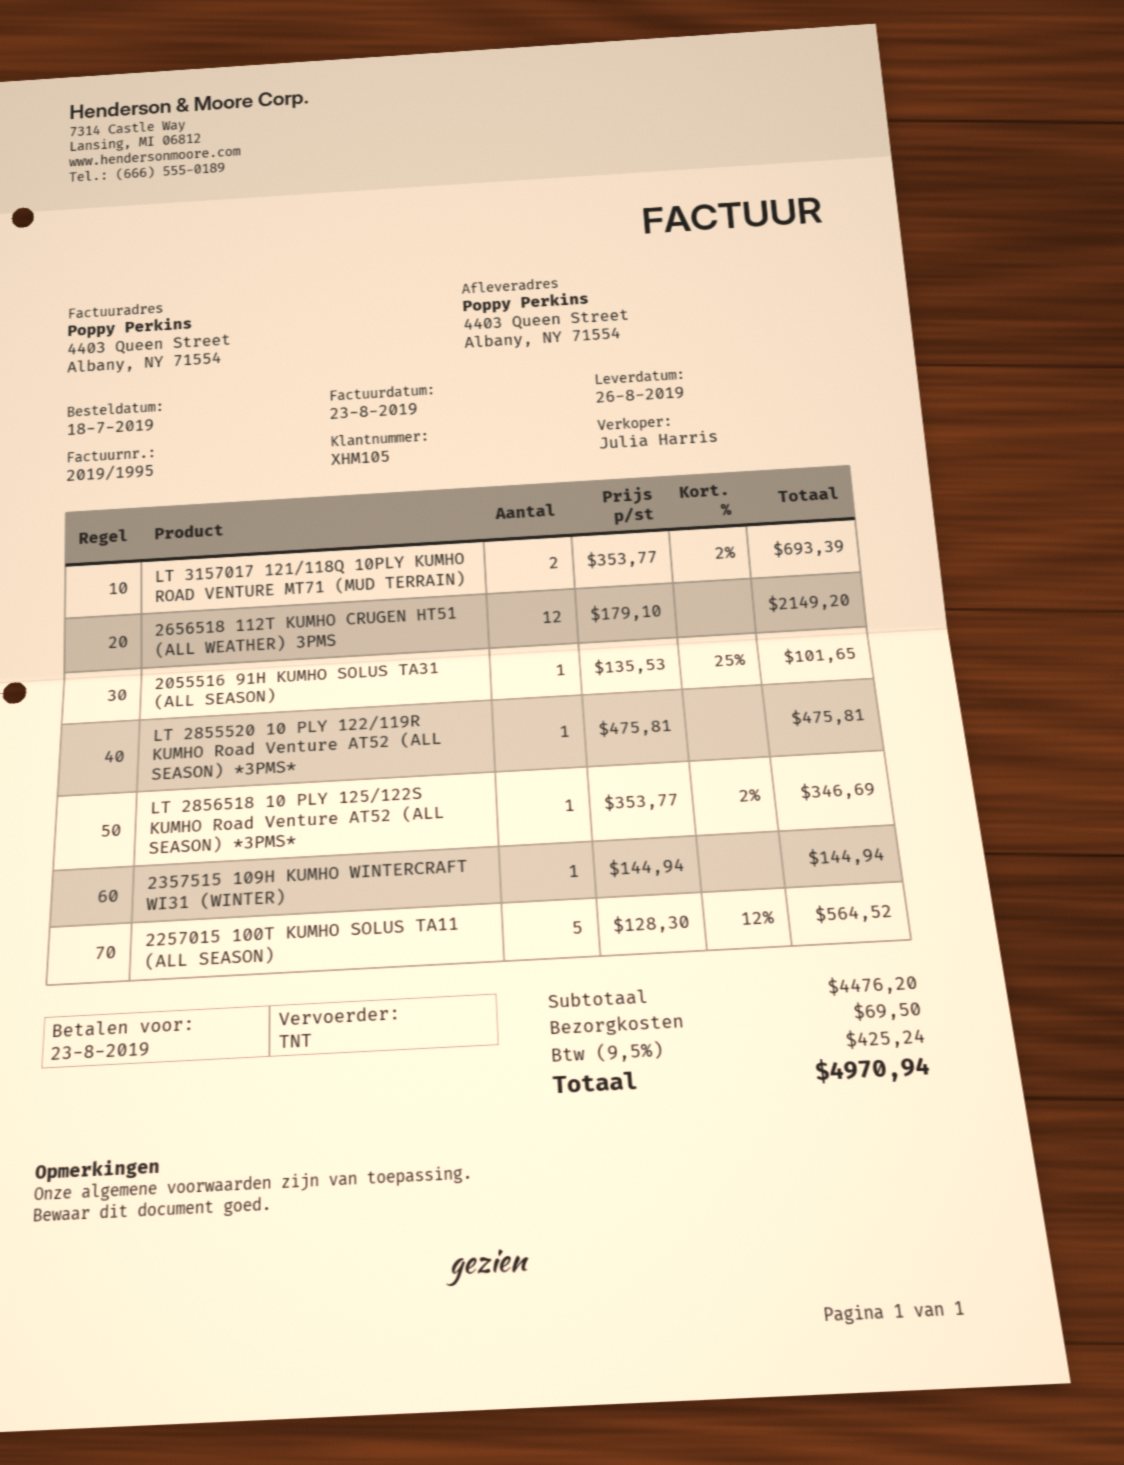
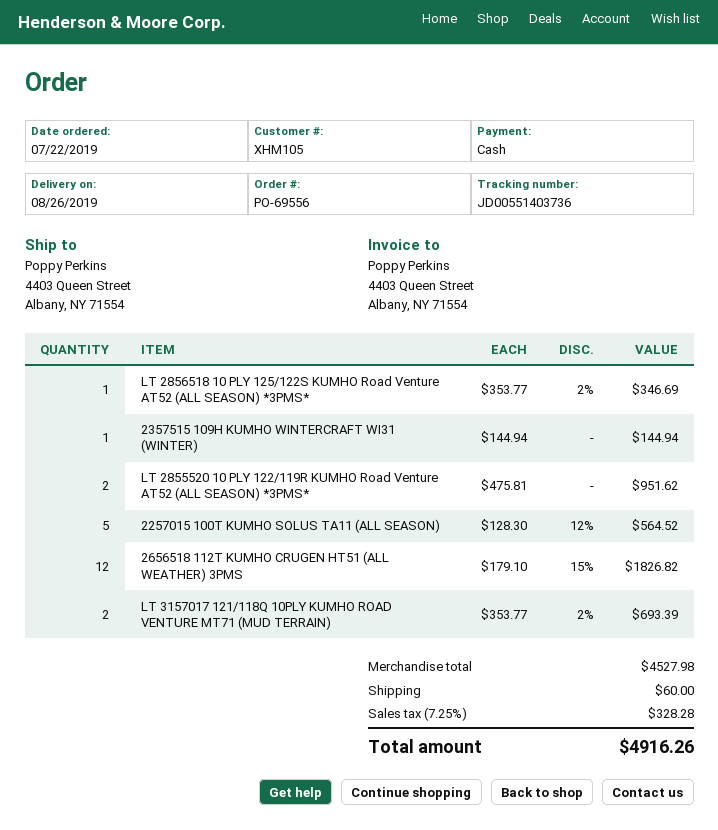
order date: 2019-07-18 -> 2019-07-22
2656518 112T KUMHO CRUGEN HT51 (ALL WEATHER) 3PMS: 12 x 179.10 = 2149.20 -> 12 x 179.10 - 15% = 1826.82
2055516 91H KUMHO SOLUS TA31 (ALL SEASON): 1 x 135.53 - 25% = 101.65 -> none
LT 2855520 10 PLY 122/119R KUMHO Road Venture AT52 (ALL SEASON) *3PMS*: 1 x 475.81 = 475.81 -> 2 x 475.81 = 951.62
subtotal: 4476.20 -> 4527.98
shipping: 69.50 -> 60.00
tax: 9.5% = 425.24 -> 7.25% = 328.28
total: 4970.94 -> 4916.26

